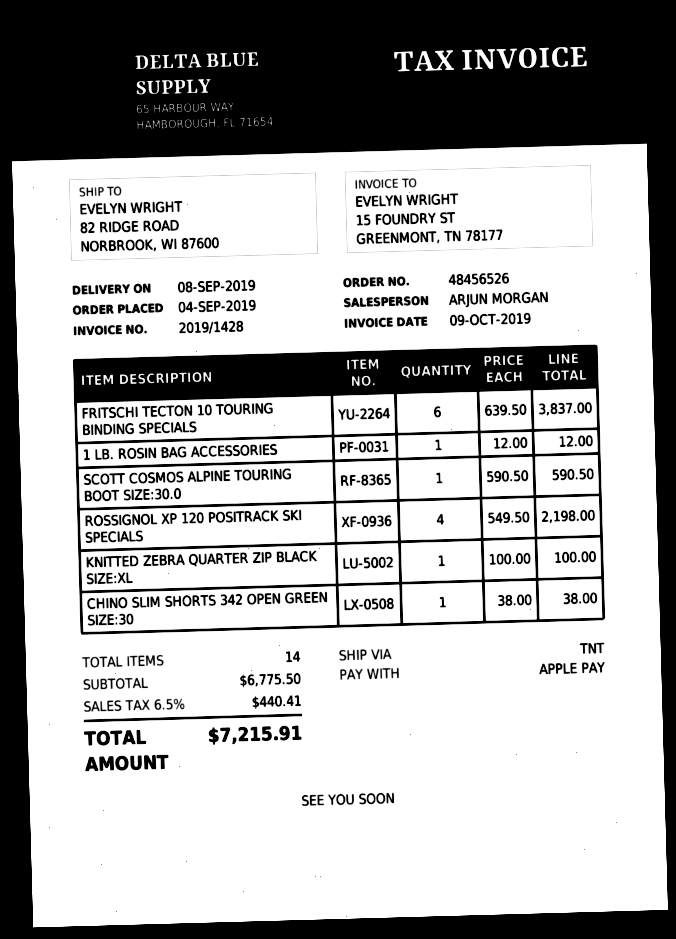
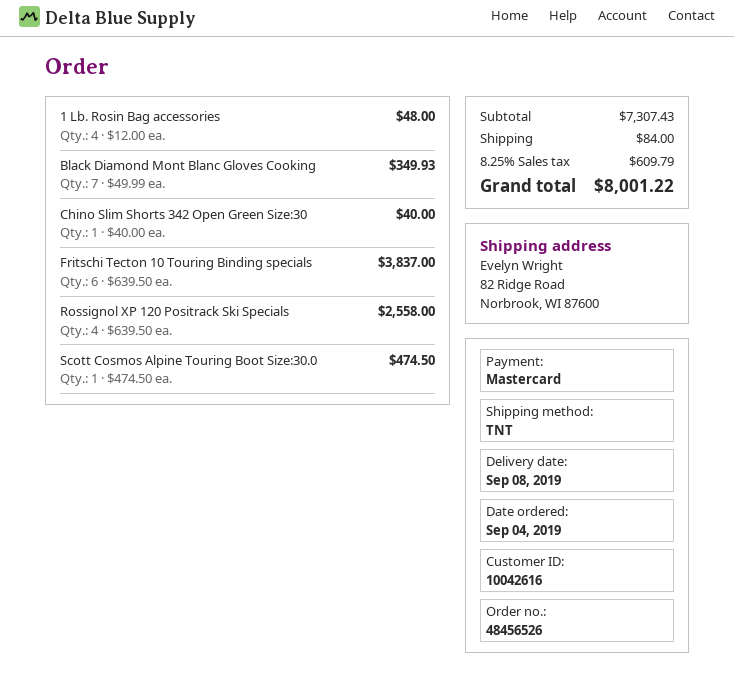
payment method: Apple Pay -> Mastercard
1 LB. ROSIN BAG ACCESSORIES: 1 x 12.00 = 12.00 -> 4 x 12.00 = 48.00
SCOTT COSMOS ALPINE TOURING BOOT SIZE:30.0: 1 x 590.50 = 590.50 -> 1 x 474.50 = 474.50
ROSSIGNOL XP 120 POSITRACK SKI SPECIALS: 4 x 549.50 = 2198.00 -> 4 x 639.50 = 2558.00
KNITTED ZEBRA QUARTER ZIP BLACK SIZE:XL: 1 x 100.00 = 100.00 -> none
CHINO SLIM SHORTS 342 OPEN GREEN SIZE:30: 1 x 38.00 = 38.00 -> 1 x 40.00 = 40.00
Black Diamond Mont Blanc Gloves Cooking: none -> 7 x 49.99 = 349.93
subtotal: 6775.50 -> 7307.43
shipping: none -> 84.00
tax: 6.5% = 440.41 -> 8.25% = 609.79
total: 7215.91 -> 8001.22

